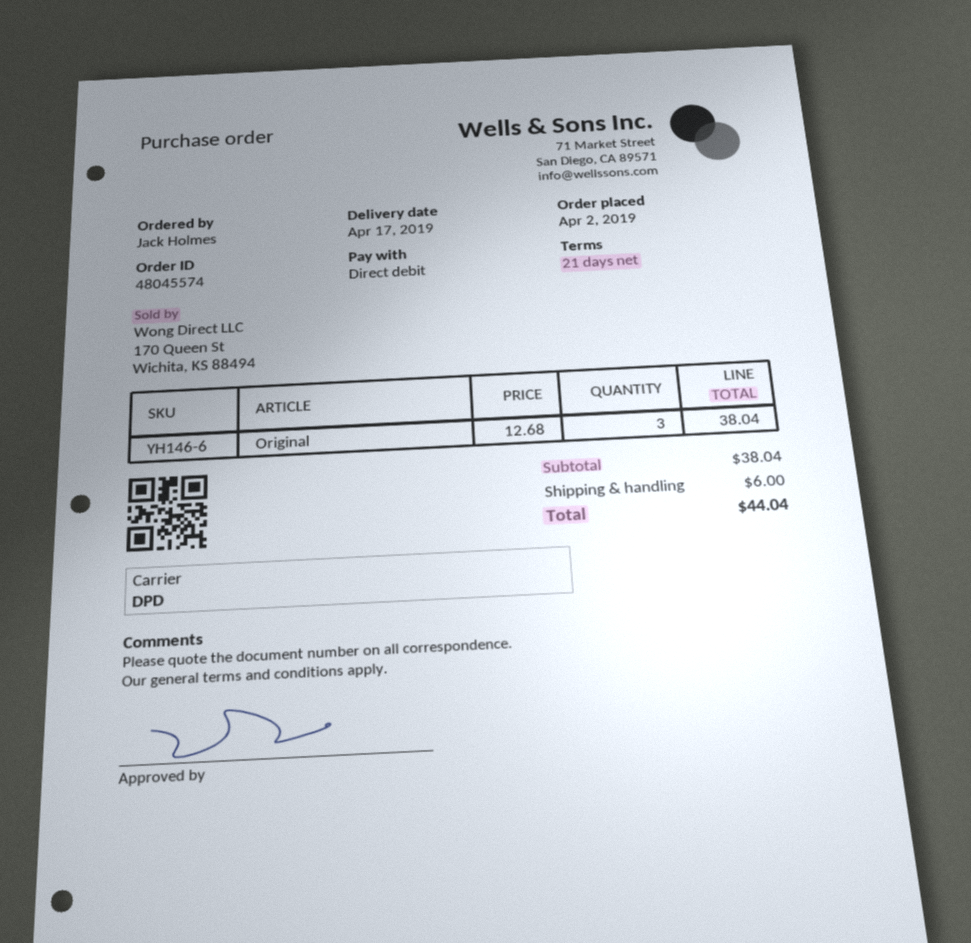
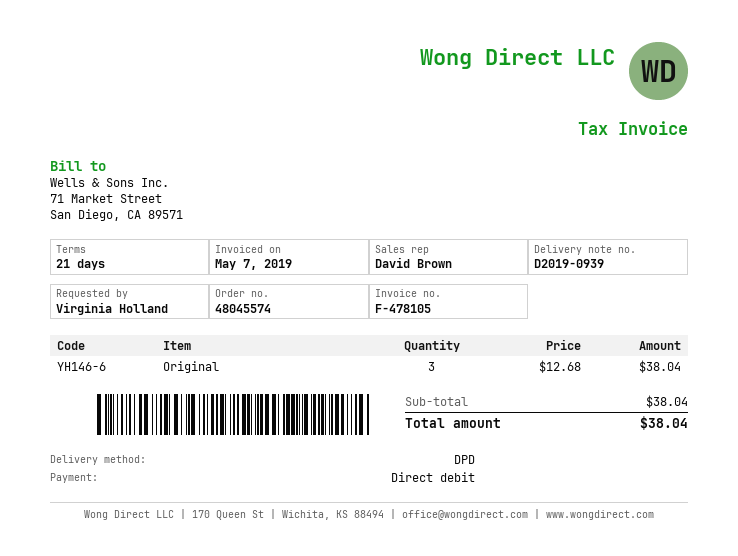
ordered by: Jack Holmes -> Virginia Holland
shipping: 6.00 -> none
total: 44.04 -> 38.04

